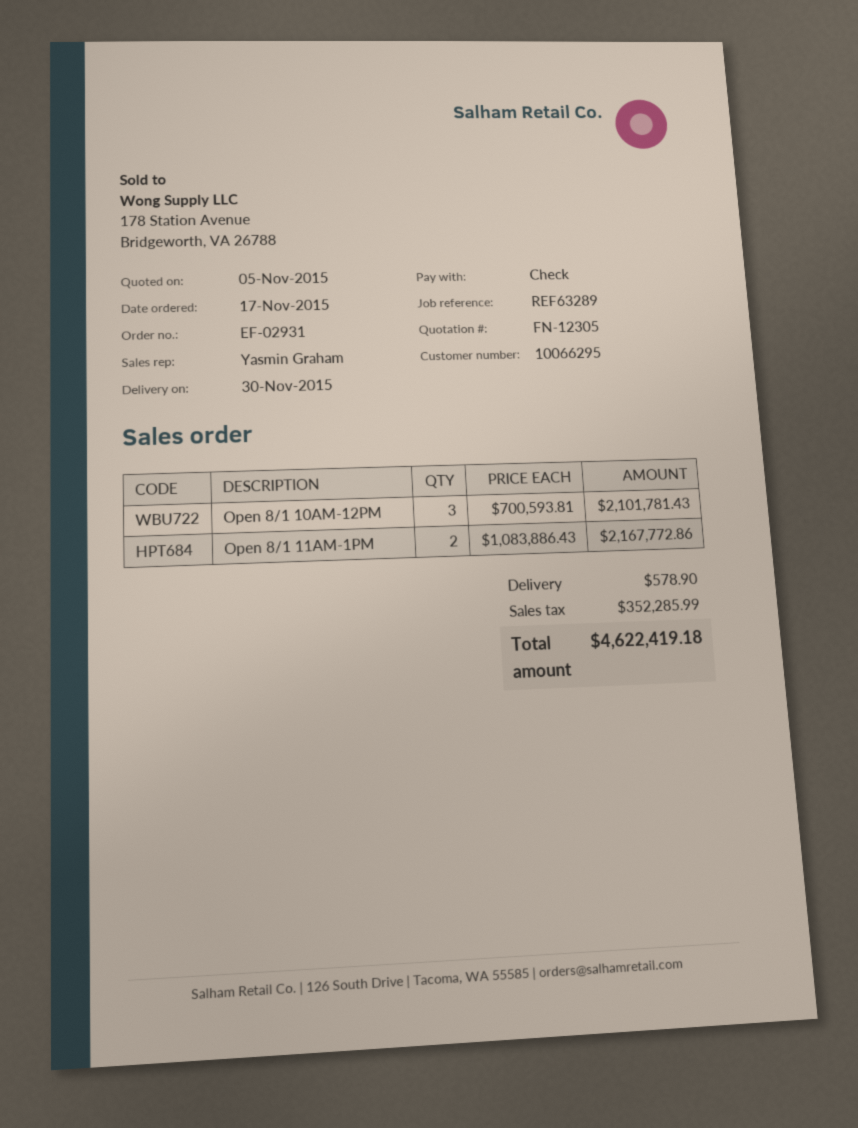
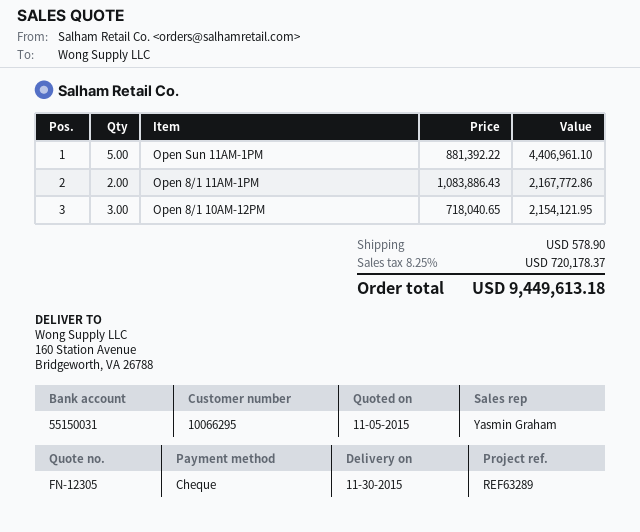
Open 8/1 10AM-12PM: 3 x 700593.81 = 2101781.43 -> 3 x 718040.65 = 2154121.95
Open Sun 11AM-1PM: none -> 5 x 881392.22 = 4406961.10
tax: 352285.99 -> 720178.37
total: 4622419.18 -> 9449613.18

